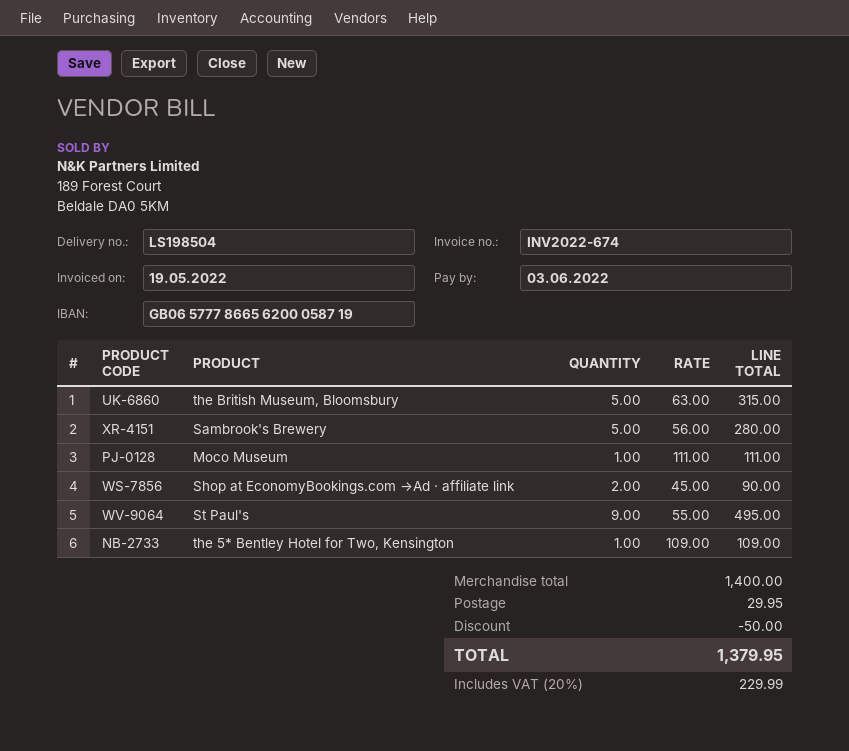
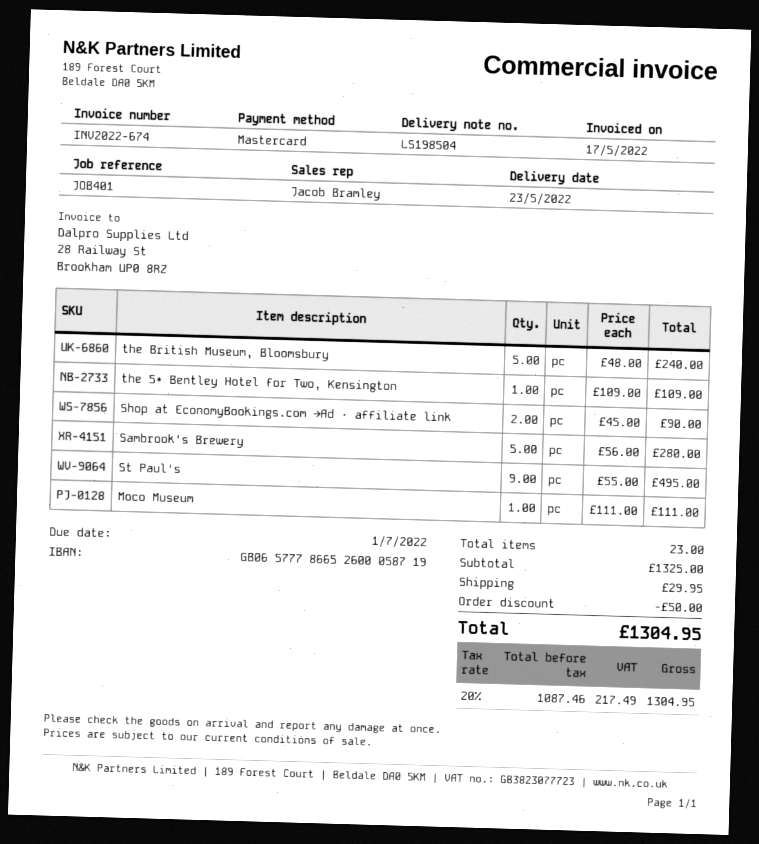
invoice date: 2022-05-19 -> 2022-05-17
due date: 2022-06-03 -> 2022-07-01
bank account: GB06577786656200058719 -> GB06577786652600058719
the British Museum, Bloomsbury: 5 x 63.00 = 315.00 -> 5 x 48.00 = 240.00
subtotal: 1400.00 -> 1325.00
tax: 20% = 229.99 -> 20% = 217.49
total: 1379.95 -> 1304.95

